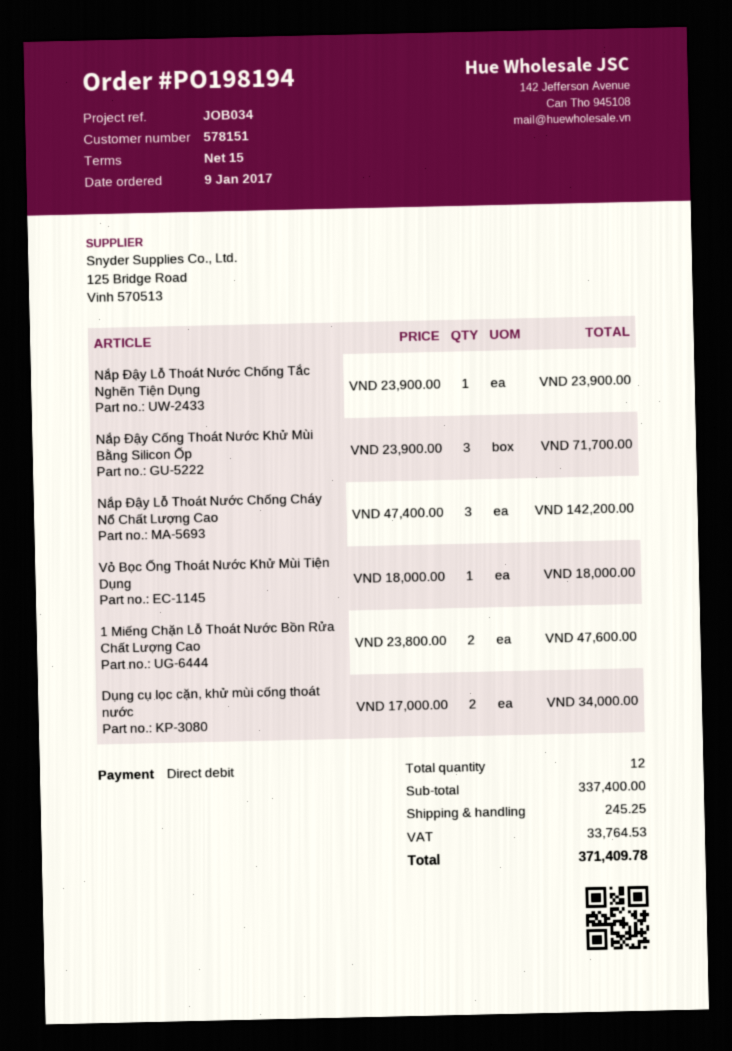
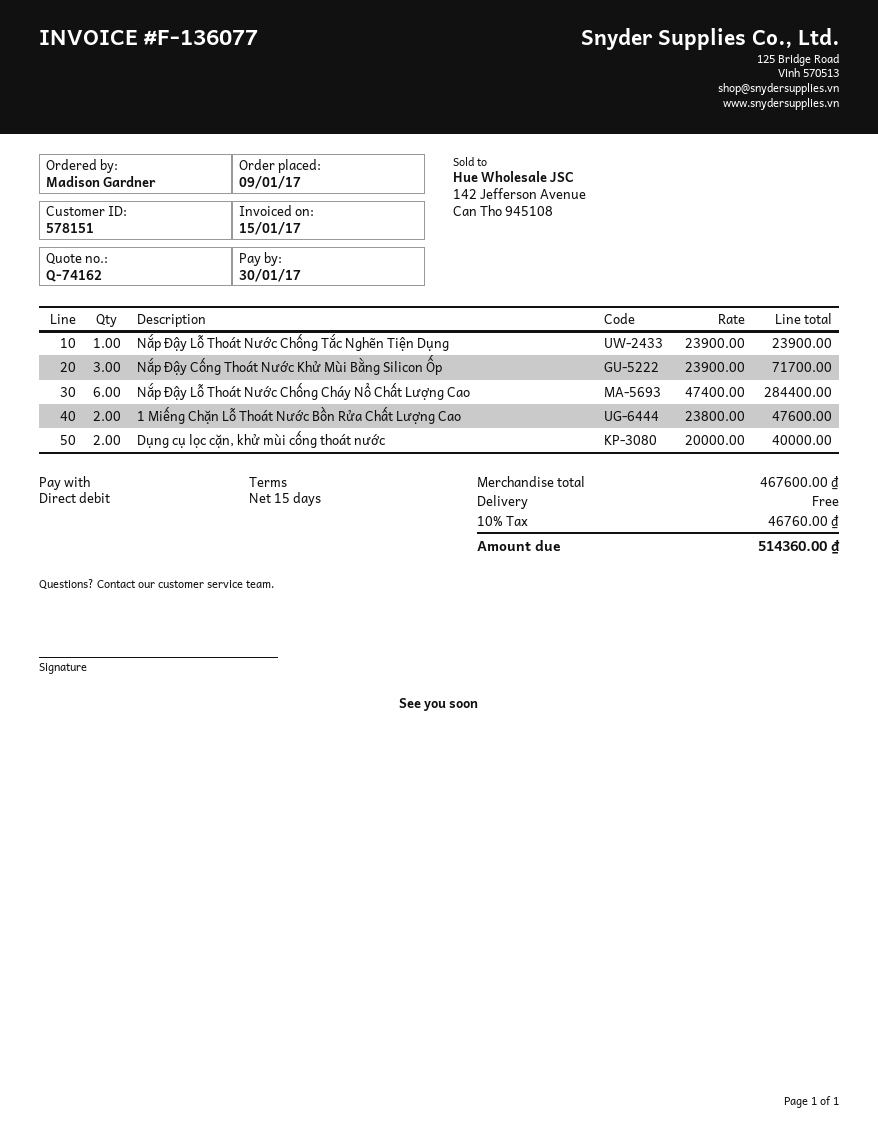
Nắp Đậy Lỗ Thoát Nước Chống Cháy Nổ Chất Lượng Cao: 3 x 47400.00 = 142200.00 -> 6 x 47400.00 = 284400.00
Vỏ Bọc Ống Thoát Nước Khử Mùi Tiện Dụng: 1 x 18000.00 = 18000.00 -> none
Dụng cụ lọc cặn, khử mùi cống thoát nước: 2 x 17000.00 = 34000.00 -> 2 x 20000.00 = 40000.00
subtotal: 337400.00 -> 467600.00
shipping: 245.25 -> 0.00
tax: 33764.53 -> 46760.00
total: 371409.78 -> 514360.00

